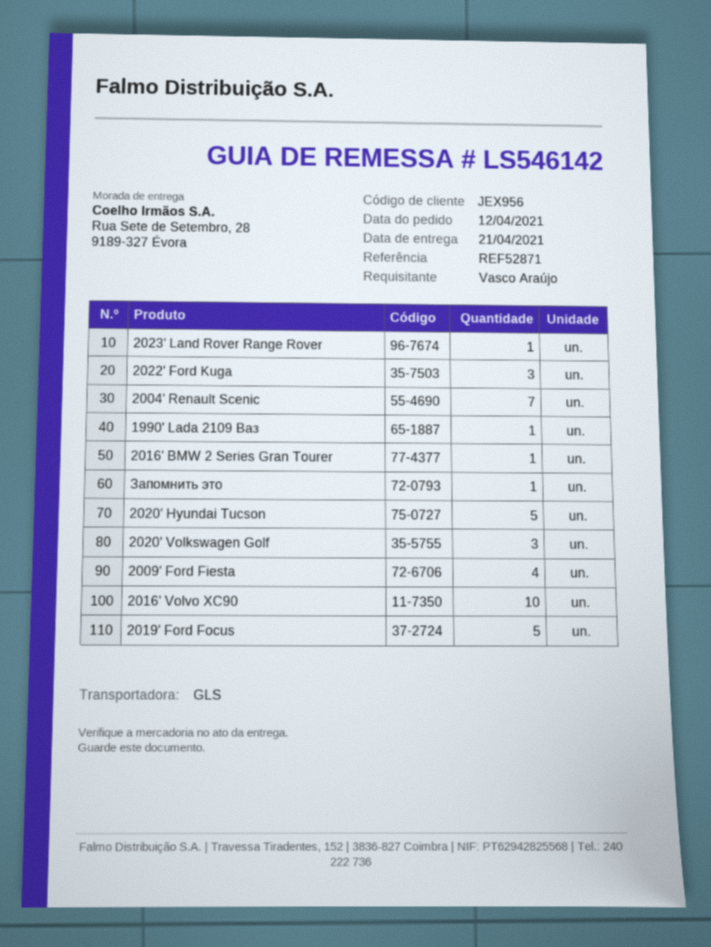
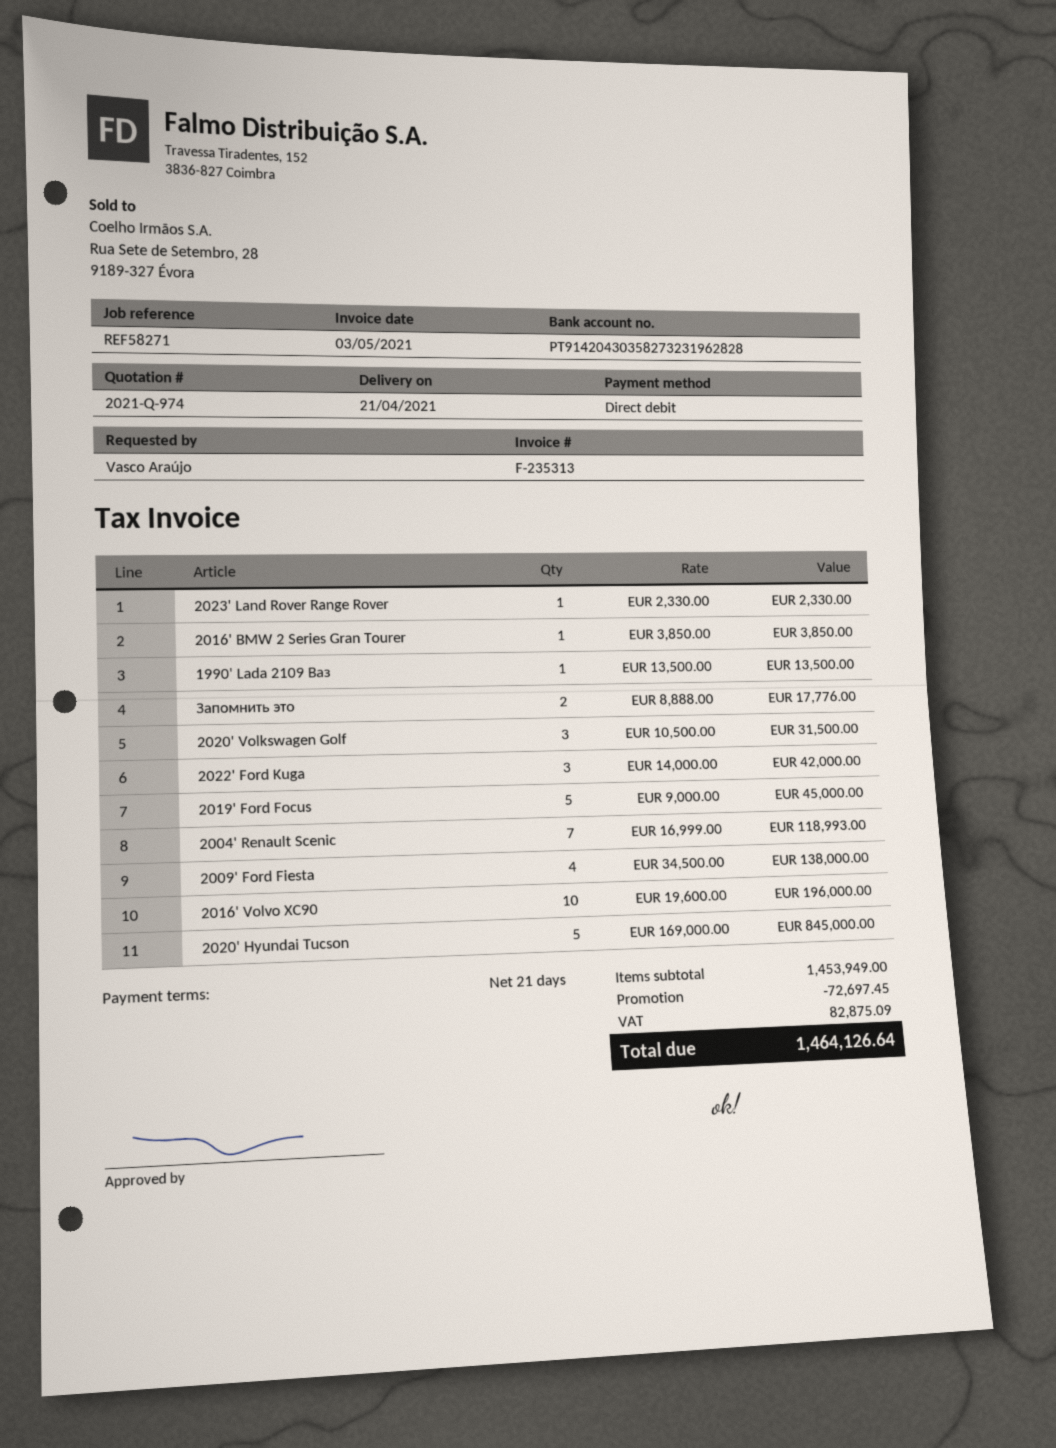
reference: REF52871 -> REF58271
Запомнить это: 1 -> 2

